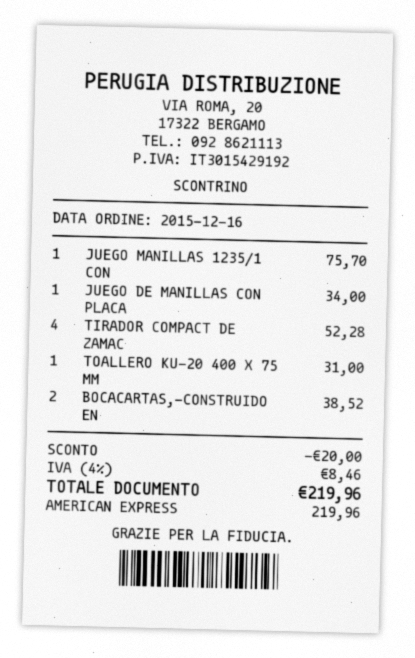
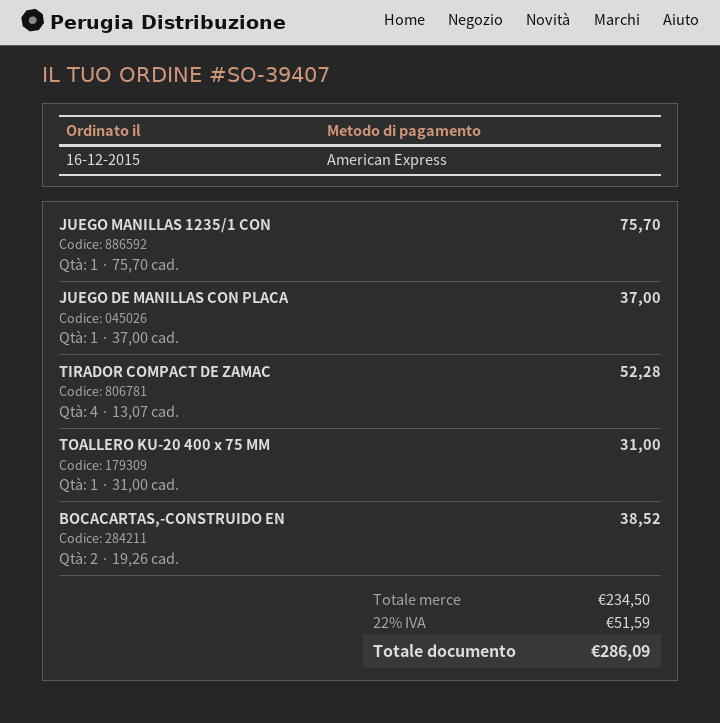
JUEGO DE MANILLAS CON PLACA: 1 for 34.00 -> 1 for 37.00
discount: 20.00 -> none
tax: 4% = 8.46 -> 22% = 51.59
total: 219.96 -> 286.09

